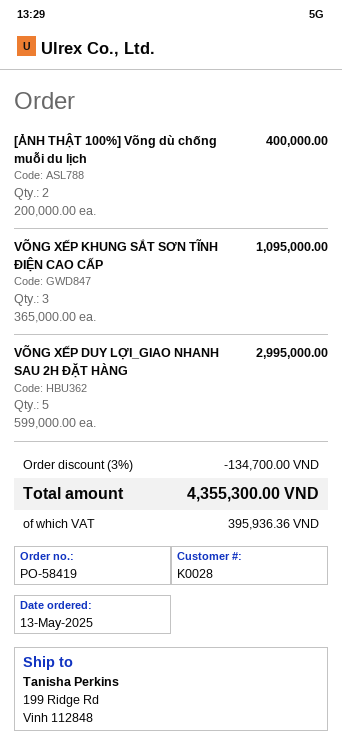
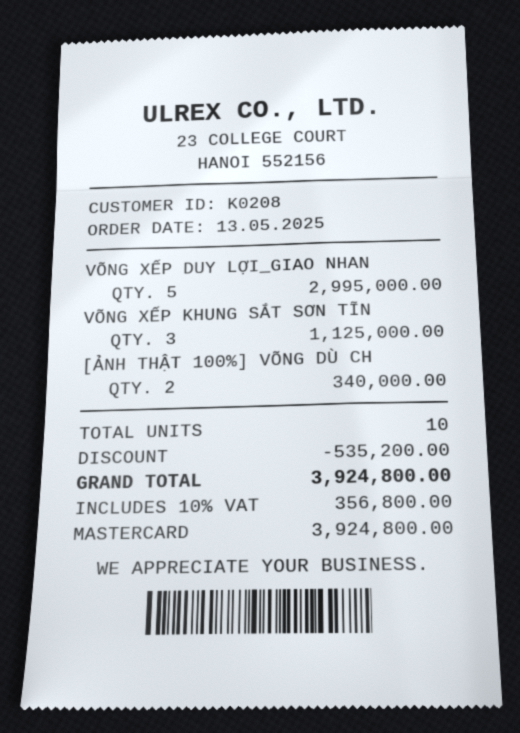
customer number: K0028 -> K0208
[ẢNH THẬT 100%] Võng dù chống muỗi du lịch: 2 for 400000.00 -> 2 for 340000.00
VÕNG XẾP KHUNG SẮT SƠN TĨNH ĐIỆN CAO CẤP: 3 for 1095000.00 -> 3 for 1125000.00
discount: 134700.00 -> 535200.00
tax: 395936.36 -> 356800.00
total: 4355300.00 -> 3924800.00

